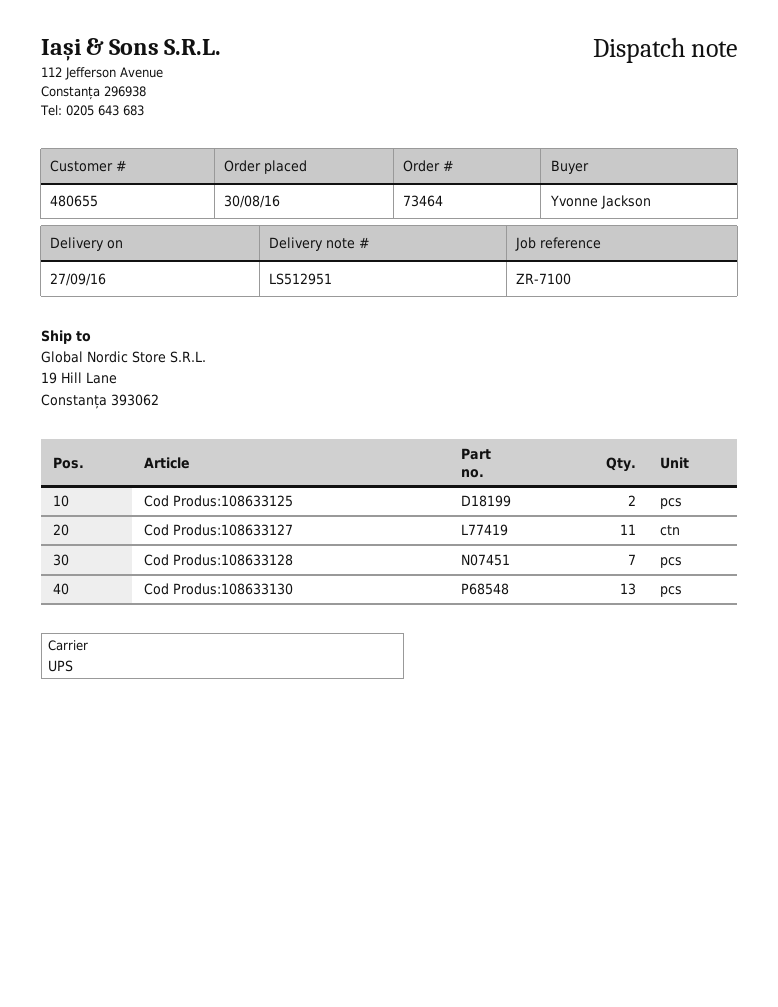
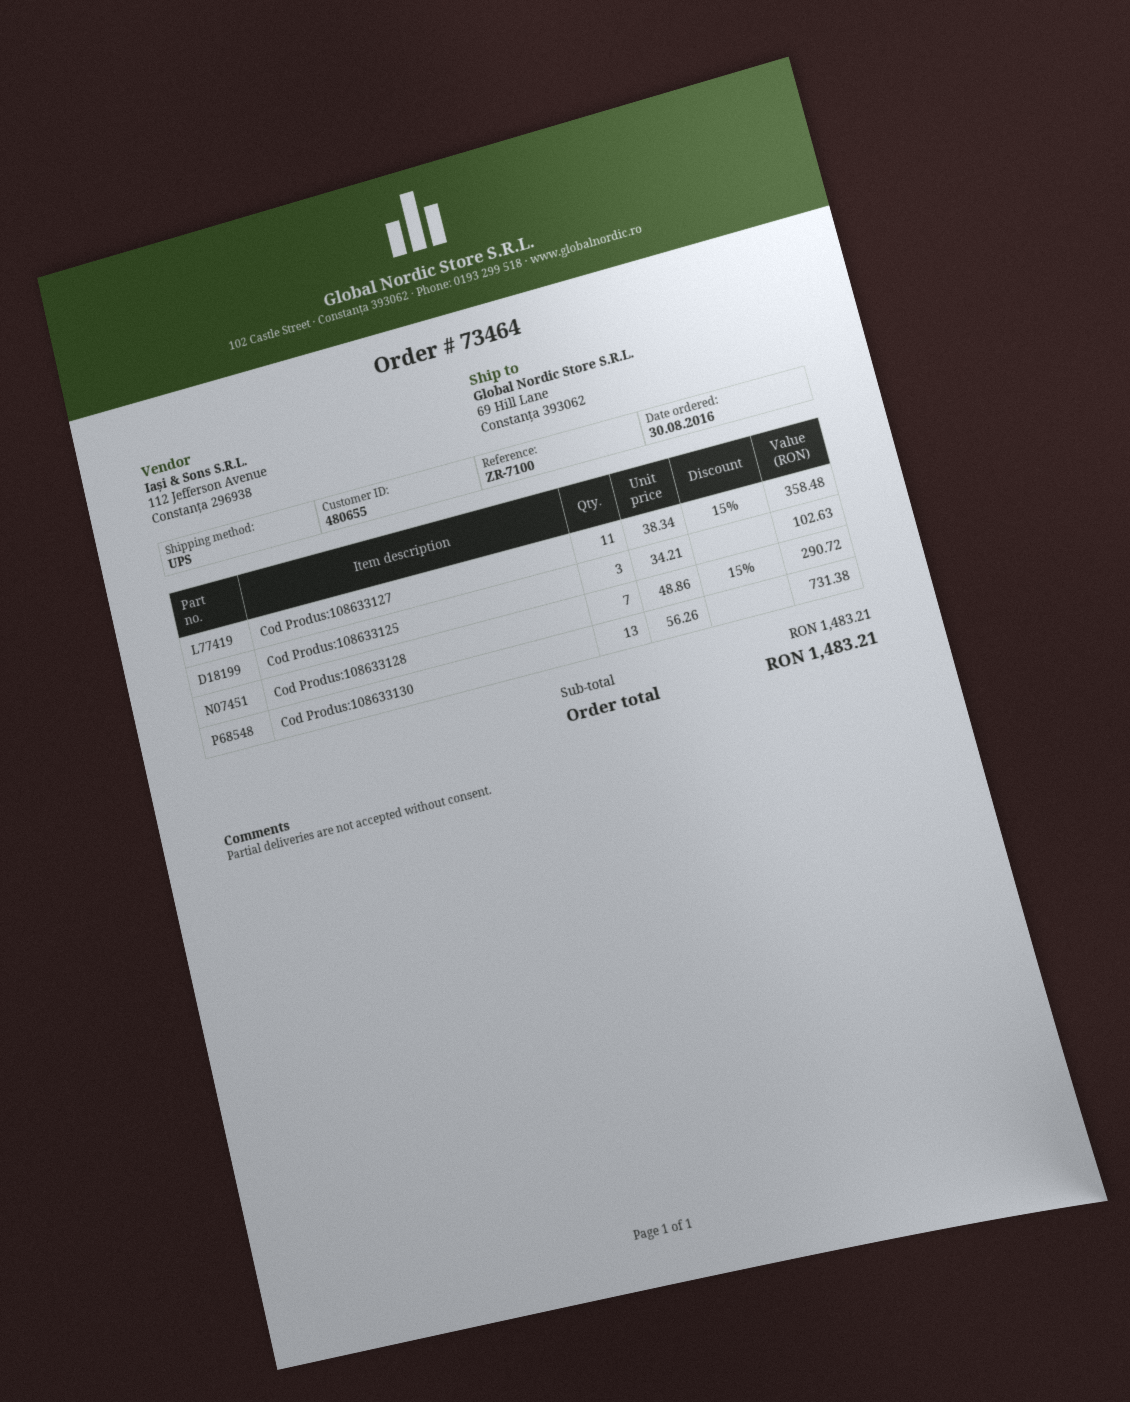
ship to: 19 Hill Lane, Constanța 393062 -> 69 Hill Lane, Constanța 393062
Cod Produs:108633125: 2 -> 3

